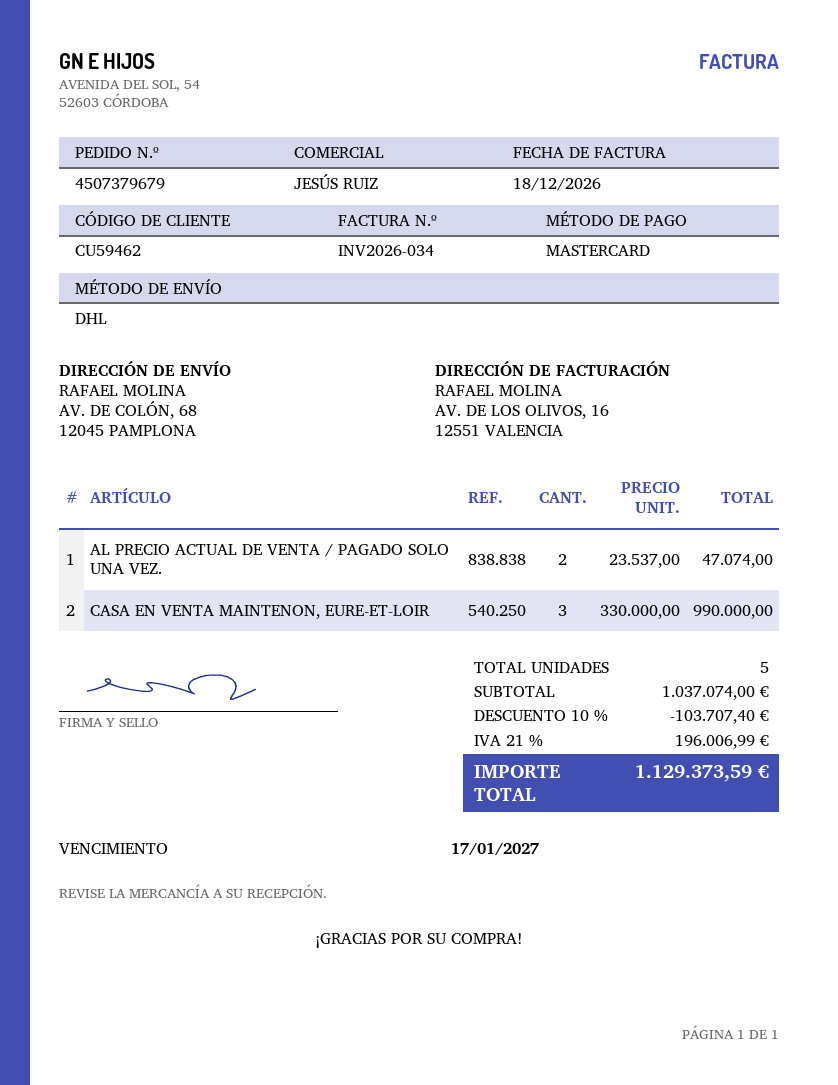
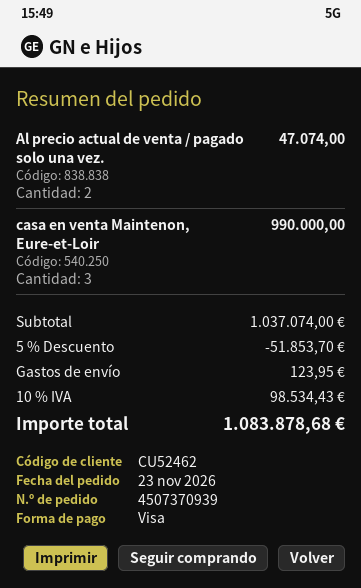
order number: 4507379679 -> 4507370939
customer number: CU59462 -> CU52462
payment method: Mastercard -> Visa
discount: 10% = 103707.40 -> 5% = 51853.70
shipping: none -> 123.95
tax: 21% = 196006.99 -> 10% = 98534.43
total: 1129373.59 -> 1083878.68

